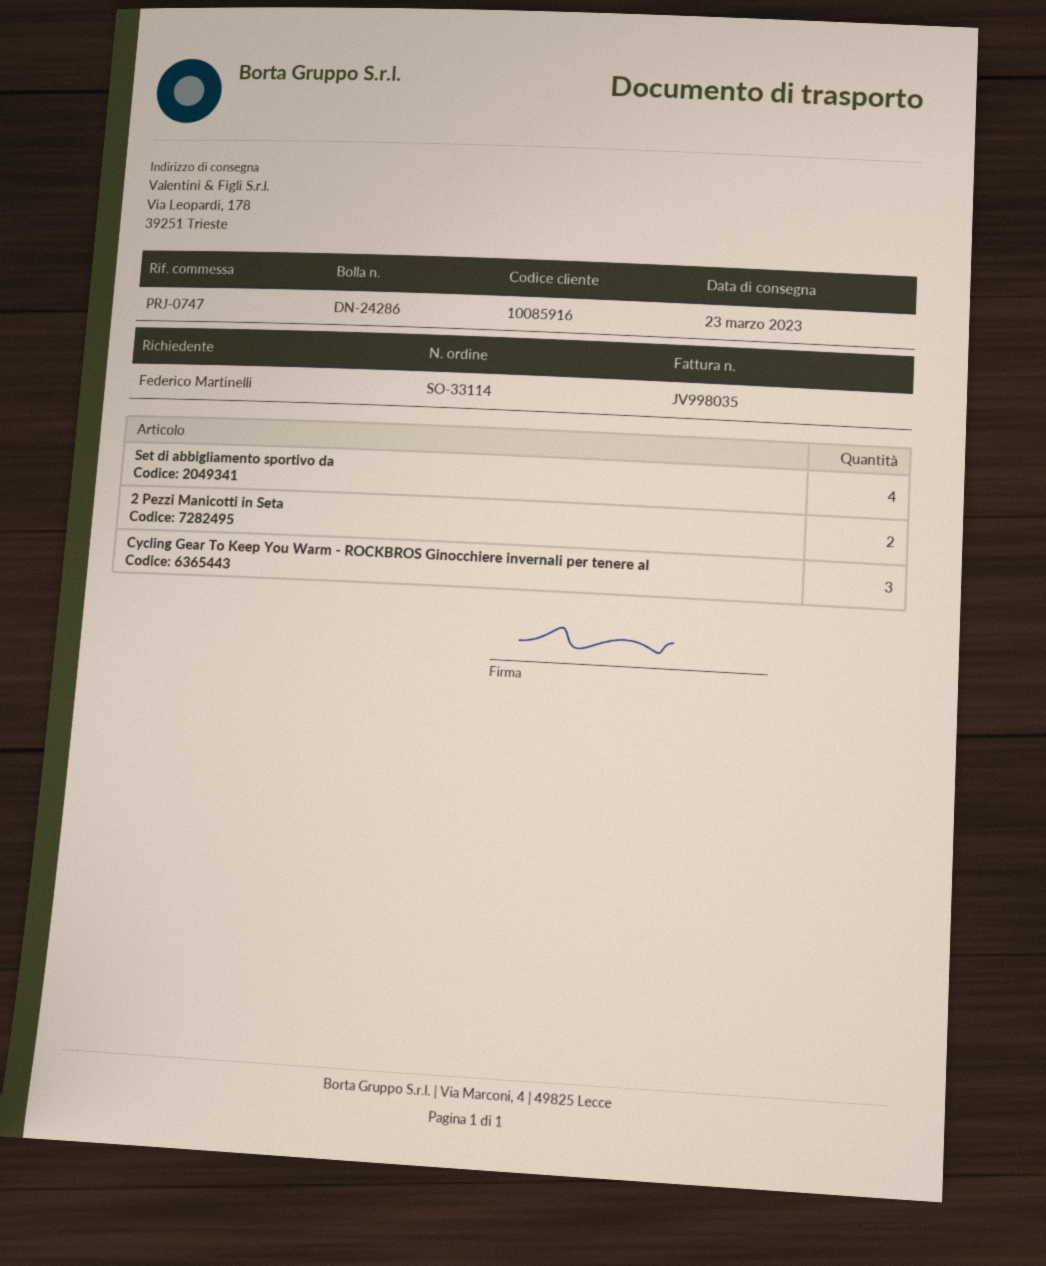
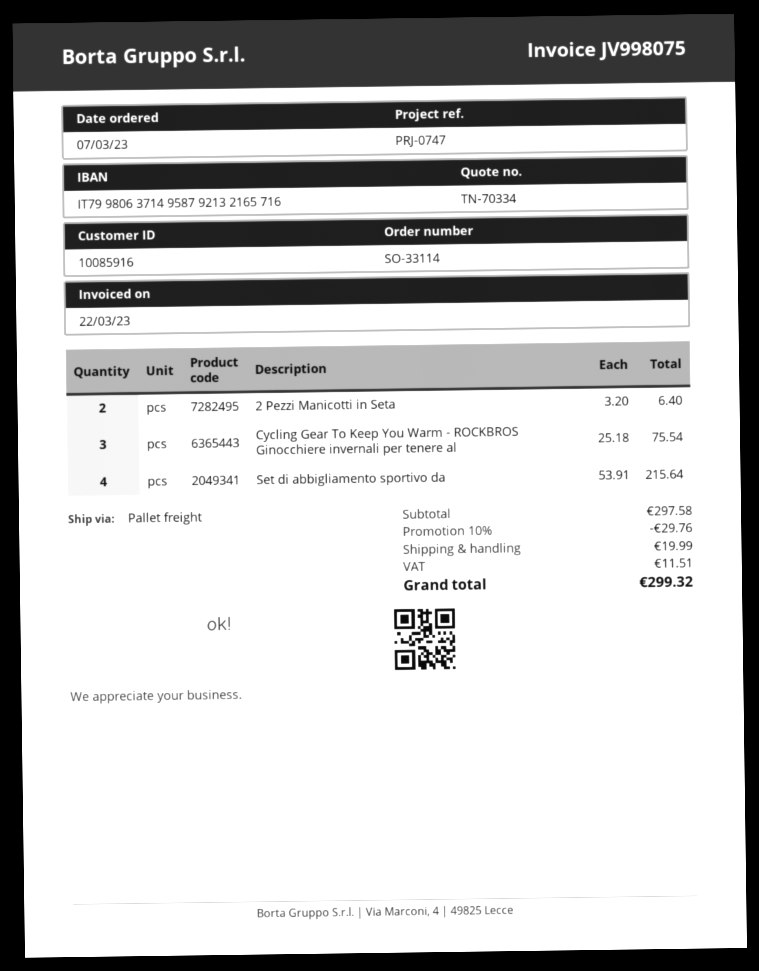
invoice number: JV998035 -> JV998075

